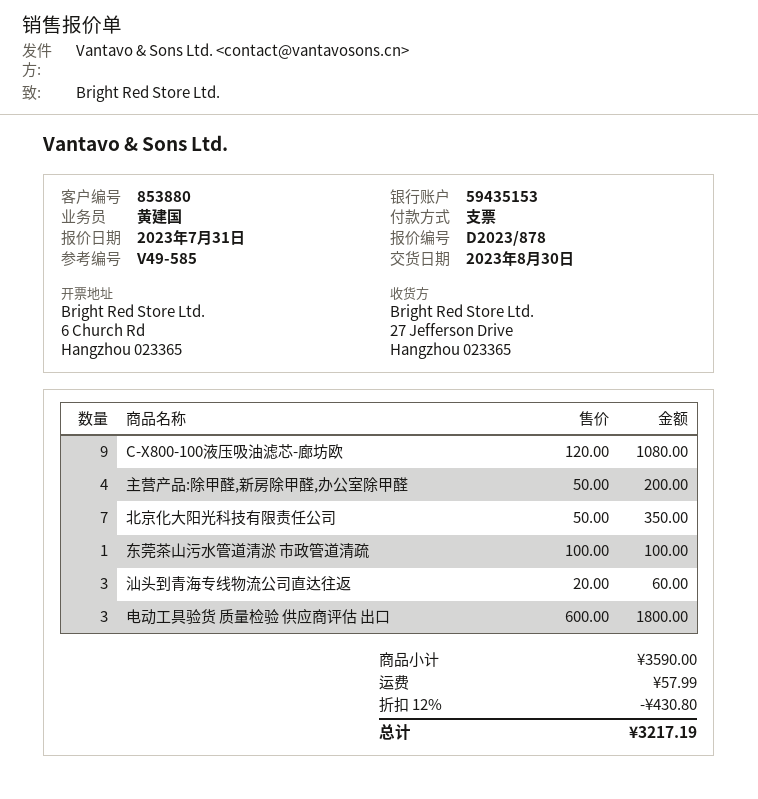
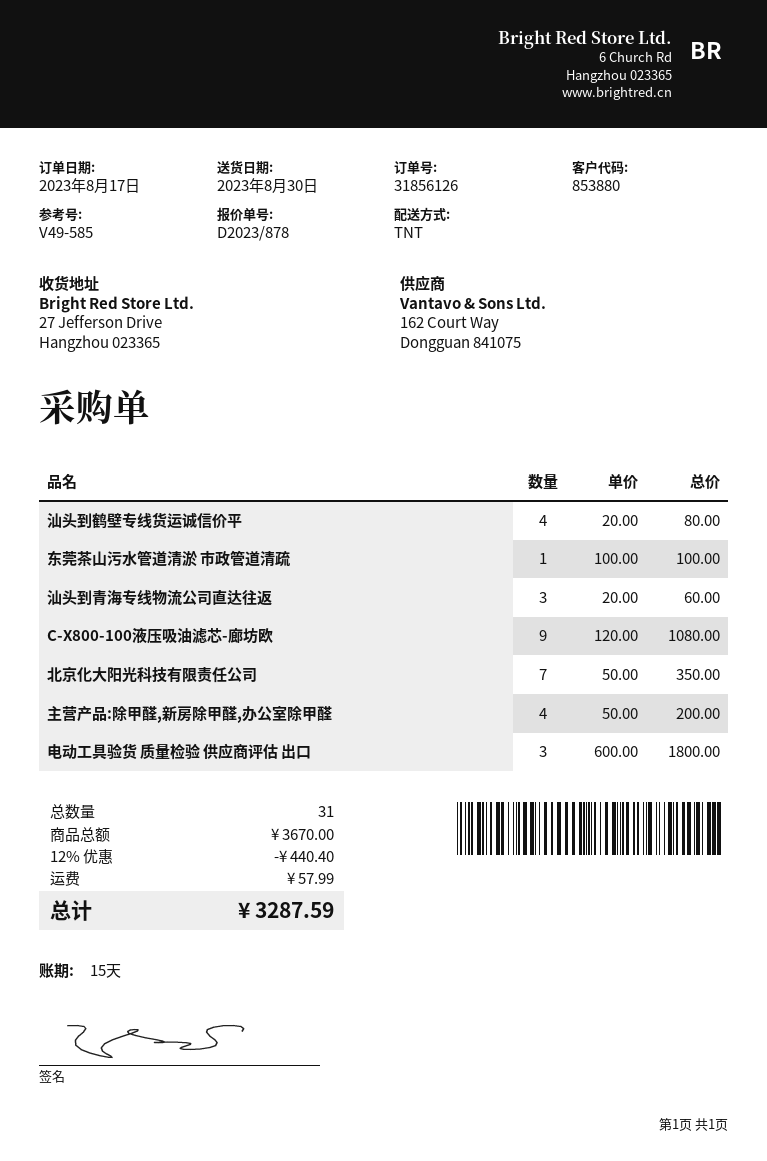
汕头到鹤壁专线货运诚信价平: none -> 4 x 20.00 = 80.00
subtotal: 3590.00 -> 3670.00
discount: 12% = 430.80 -> 12% = 440.40
total: 3217.19 -> 3287.59

